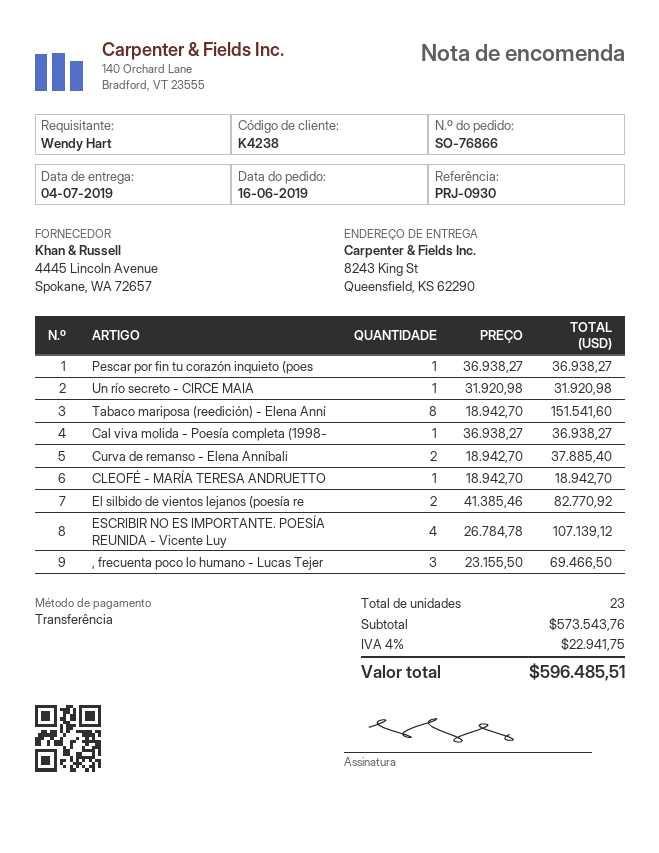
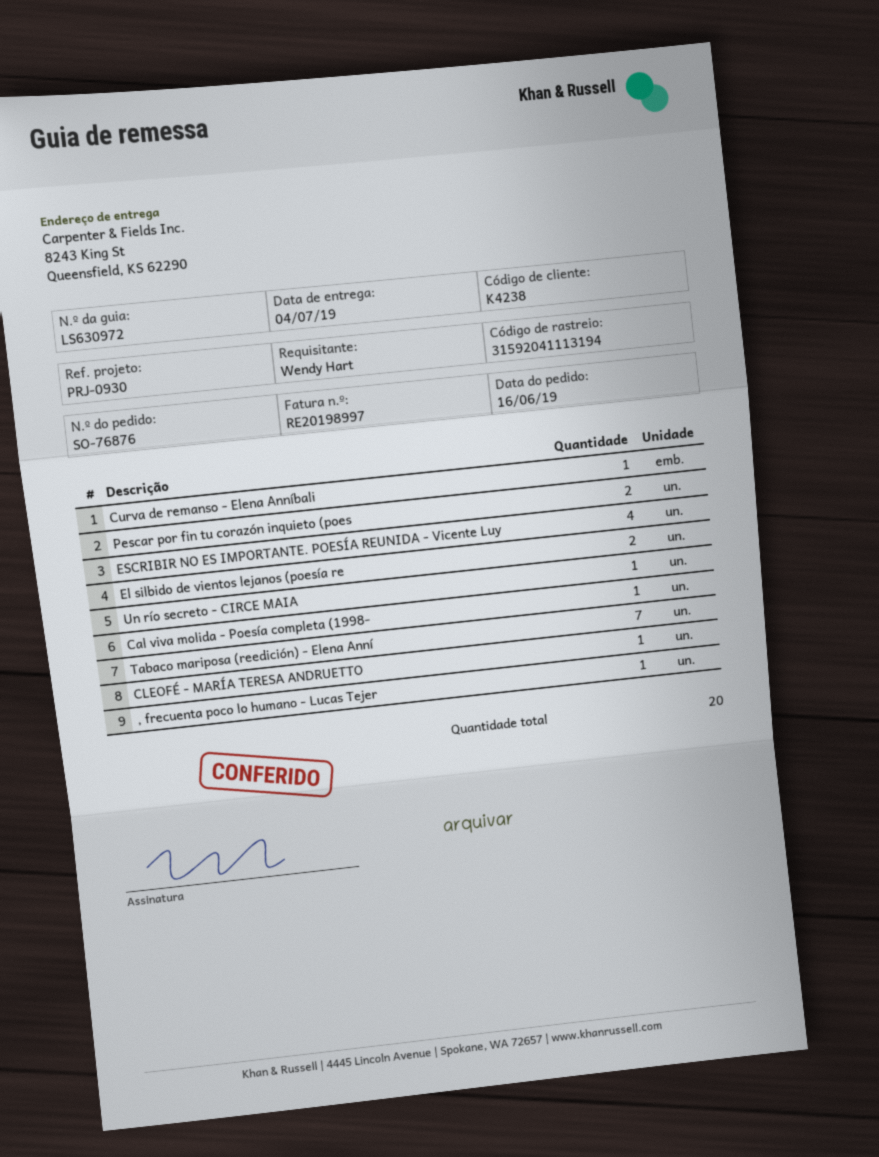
order number: SO-76866 -> SO-76876
Pescar por fin tu corazón inquieto (poes: 1 -> 2
Tabaco mariposa (reedición) - Elena Anní: 8 -> 7
Curva de remanso - Elena Anníbali: 2 -> 1
, frecuenta poco lo humano - Lucas Tejer: 3 -> 1
total quantity: 23 -> 20

